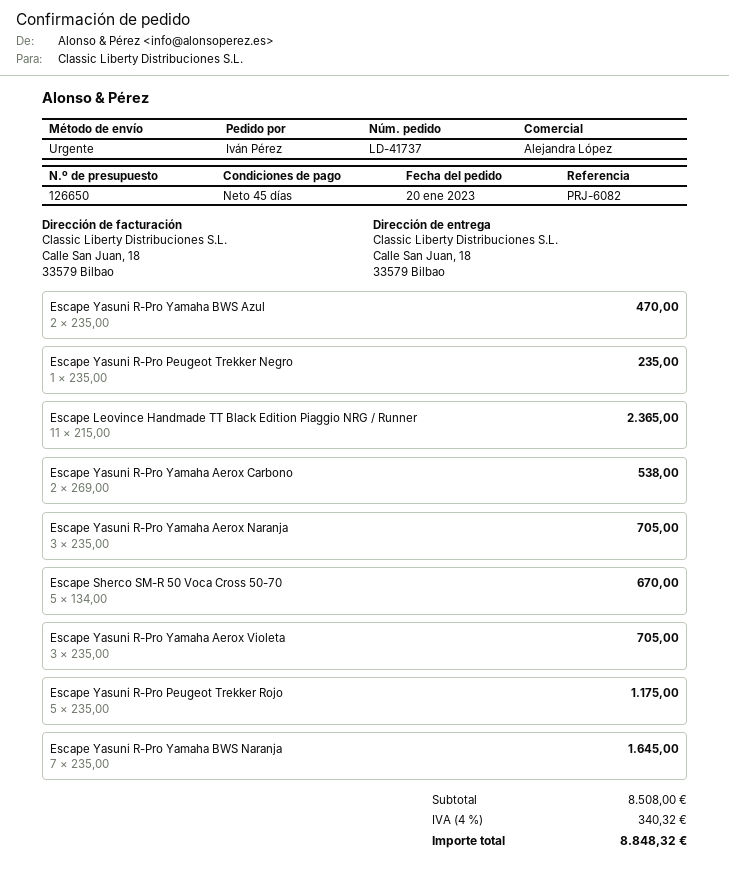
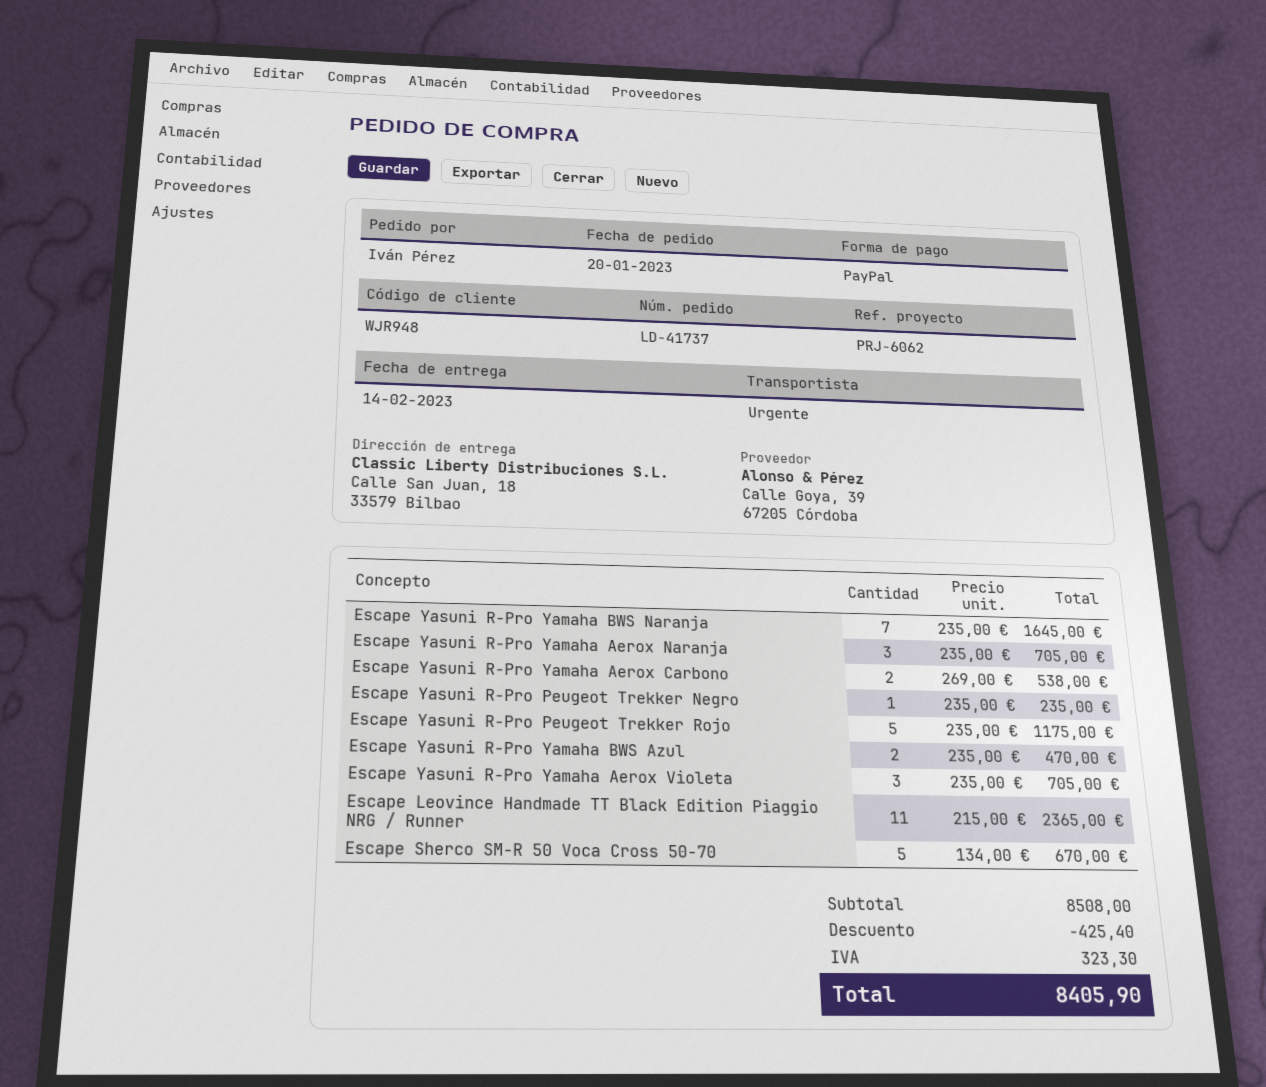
reference: PRJ-6082 -> PRJ-6062
discount: none -> 425.40
tax: 340.32 -> 323.30
total: 8848.32 -> 8405.90

